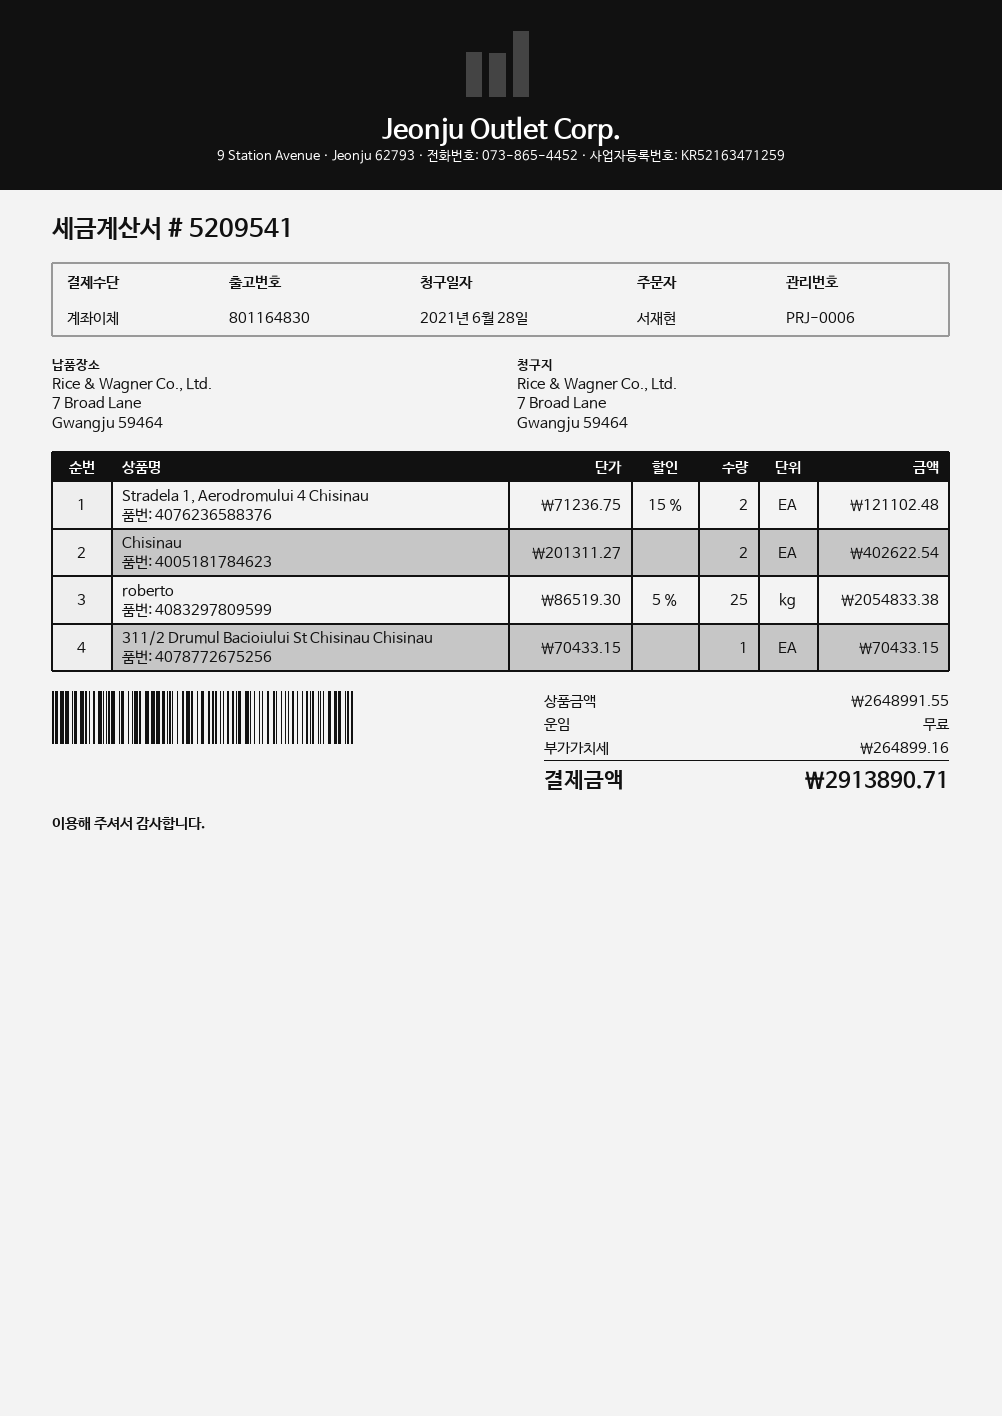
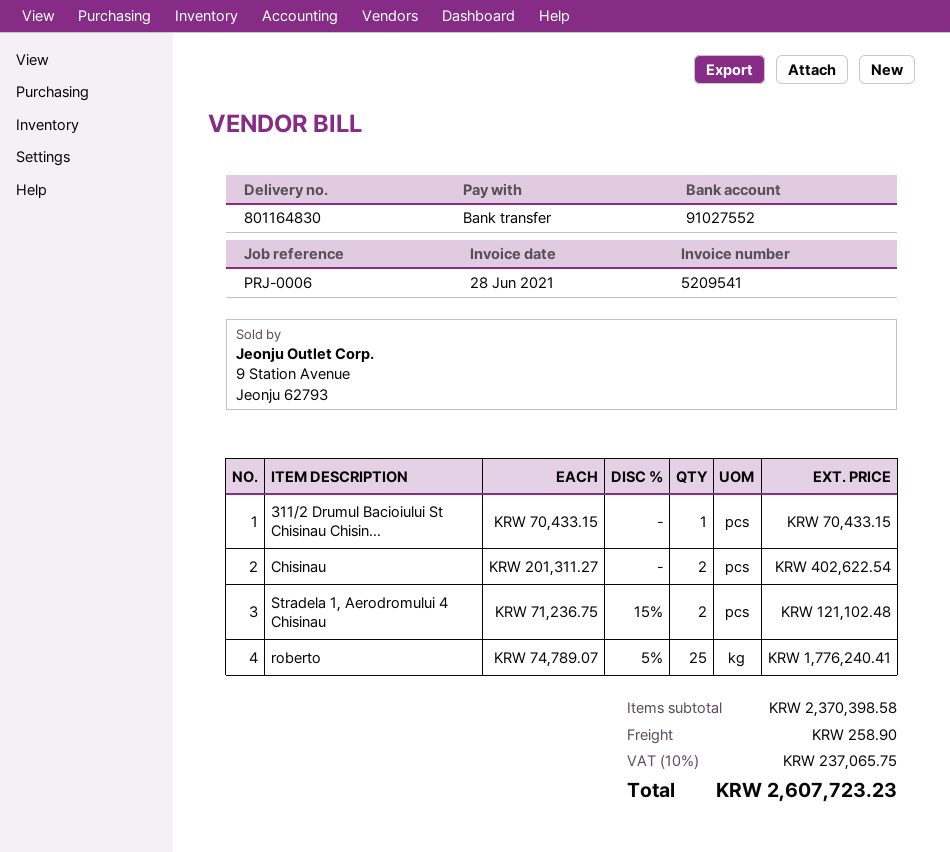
roberto: 25 x 86519.30 - 5% = 2054833.38 -> 25 x 74789.07 - 5% = 1776240.41
subtotal: 2648991.55 -> 2370398.58
shipping: 0.00 -> 258.90
tax: 264899.16 -> 237065.75
total: 2913890.71 -> 2607723.23

